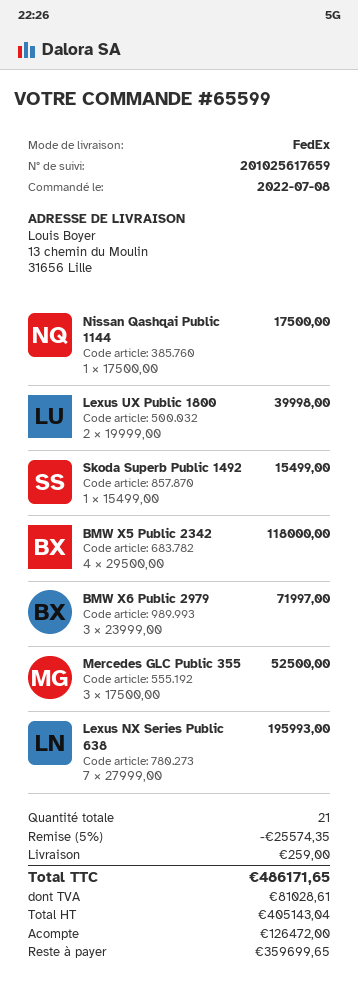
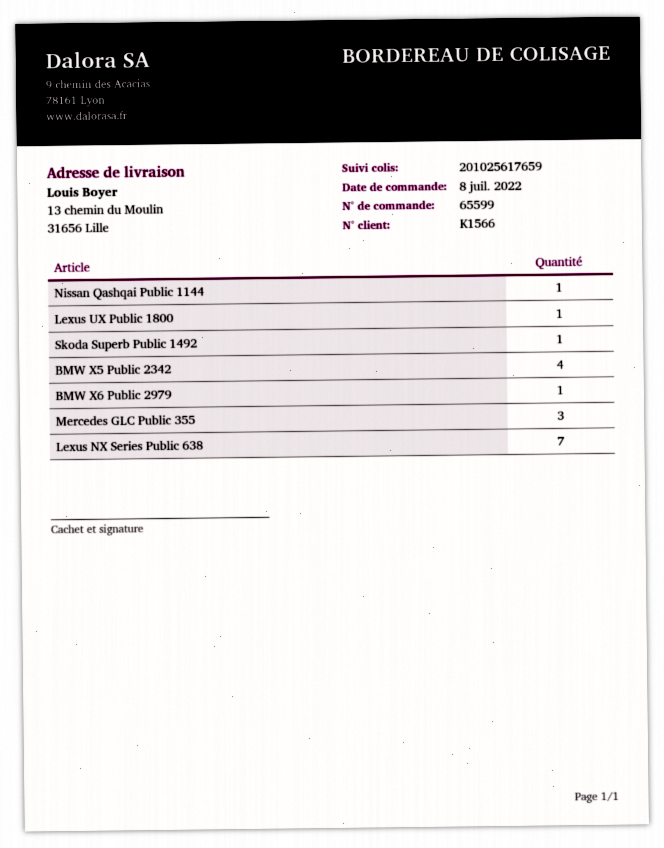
Lexus UX Public 1800: 2 -> 1
BMW X6 Public 2979: 3 -> 1

